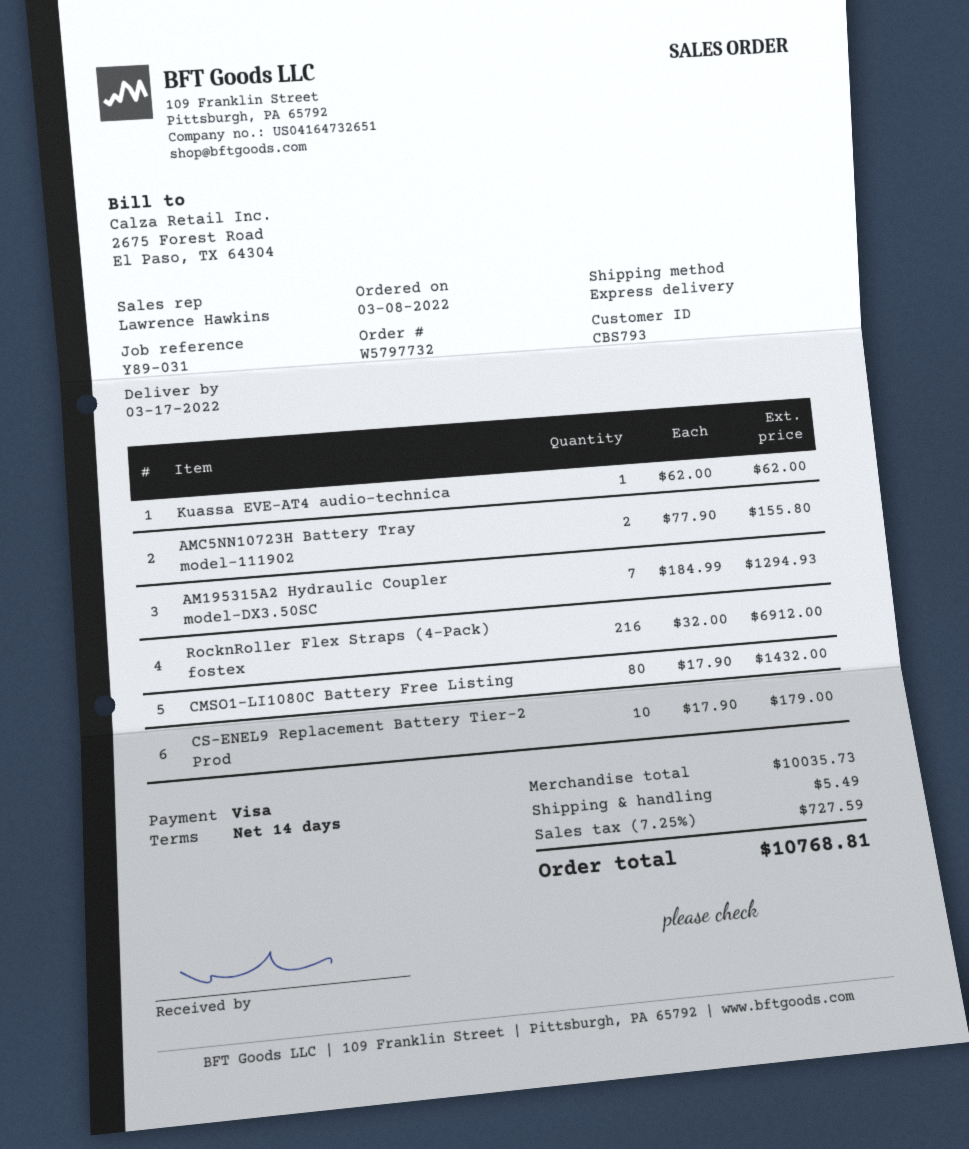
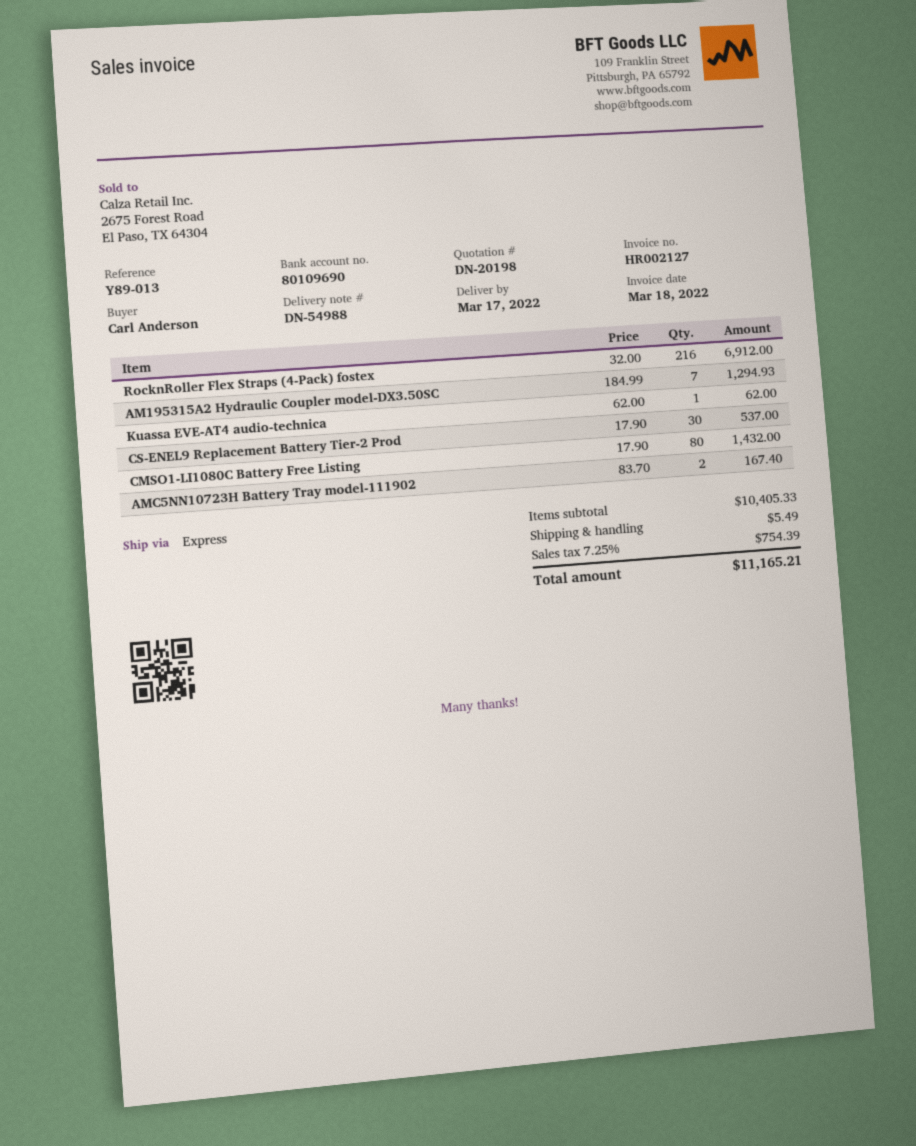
reference: Y89-031 -> Y89-013
AMC5NN10723H Battery Tray model-111902: 2 x 77.90 = 155.80 -> 2 x 83.70 = 167.40
CS-ENEL9 Replacement Battery Tier-2 Prod: 10 x 17.90 = 179.00 -> 30 x 17.90 = 537.00
subtotal: 10035.73 -> 10405.33
tax: 7.25% = 727.59 -> 7.25% = 754.39
total: 10768.81 -> 11165.21

